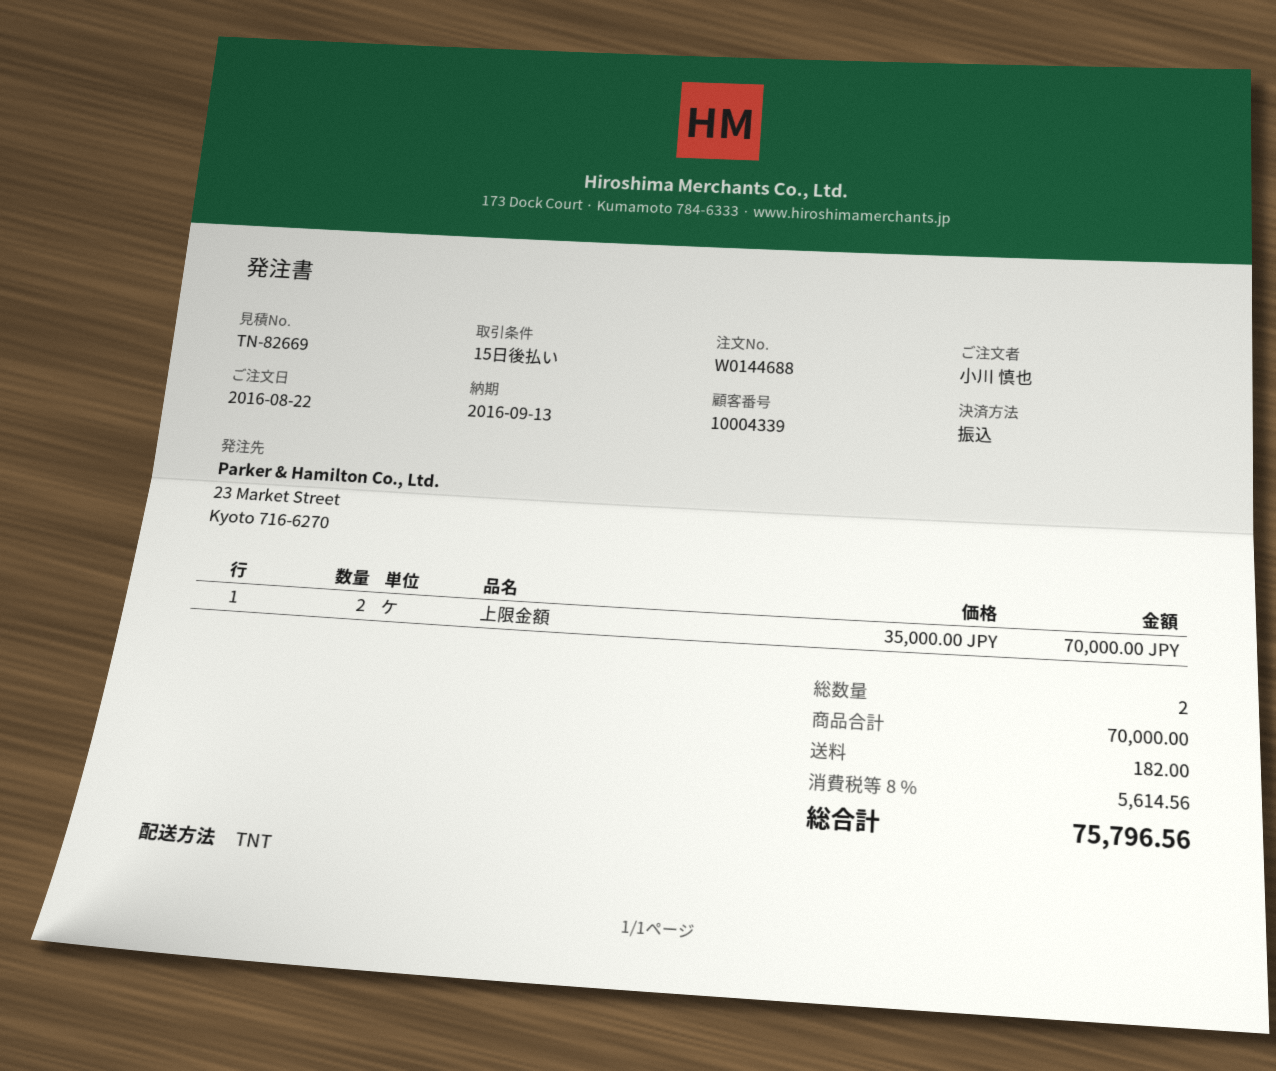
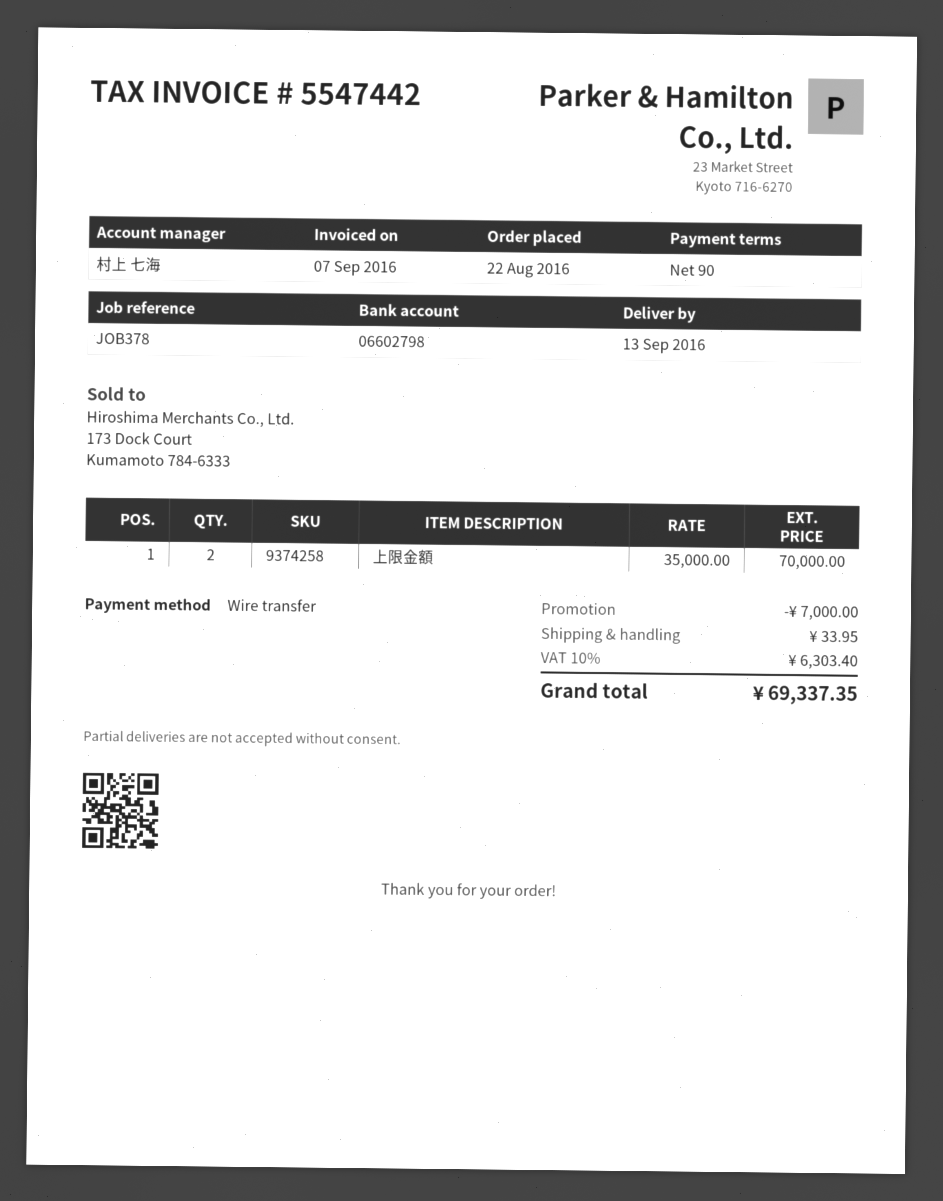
payment terms: 15 days -> 90 days
discount: none -> 7000.00
shipping: 182.00 -> 33.95
tax: 8% = 5614.56 -> 10% = 6303.40
total: 75796.56 -> 69337.35

